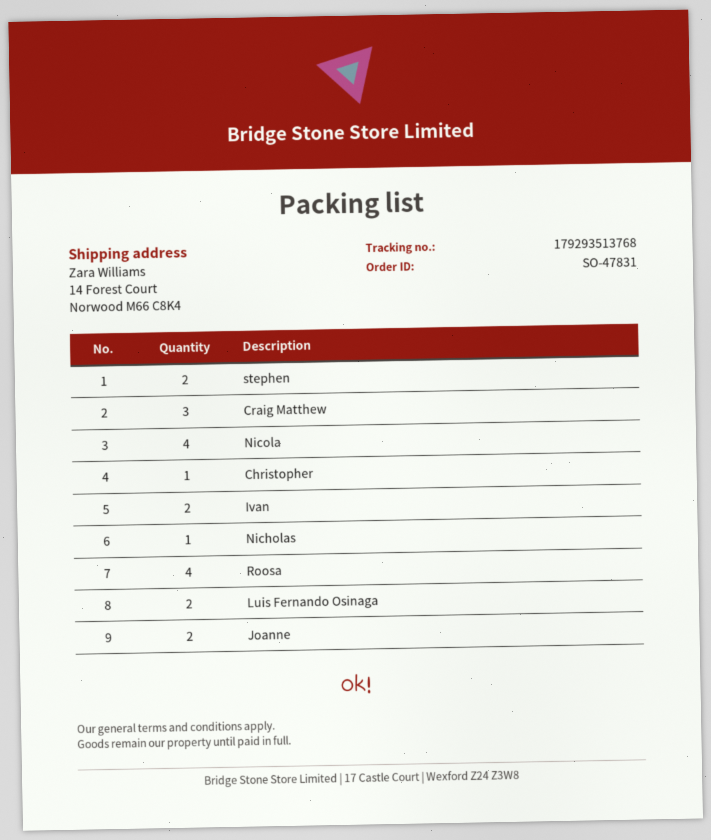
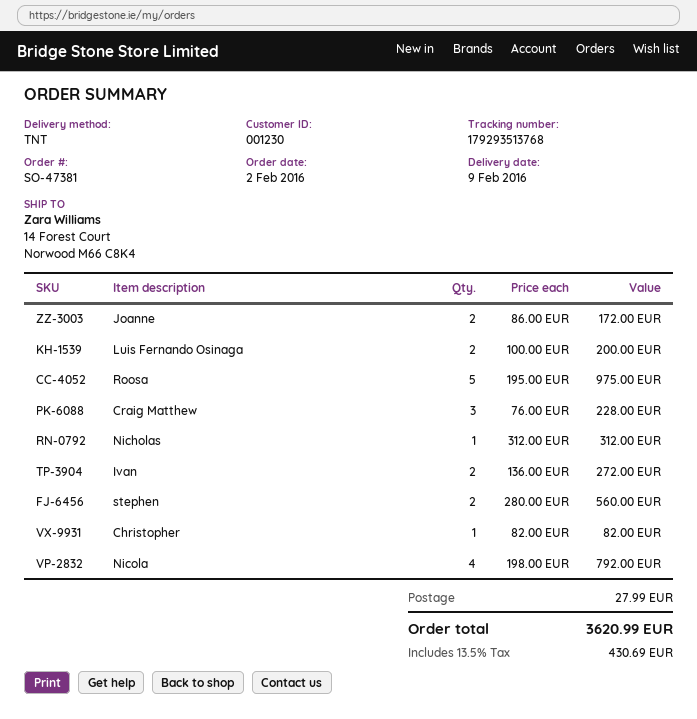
order number: SO-47831 -> SO-47381
Roosa: 4 -> 5

